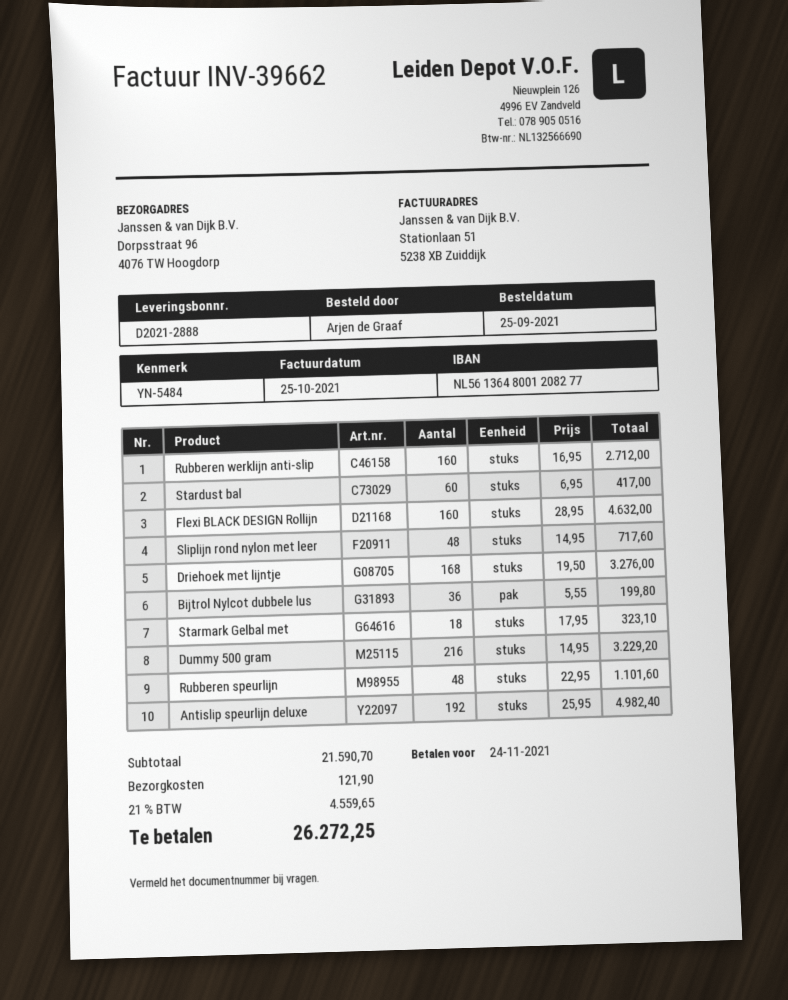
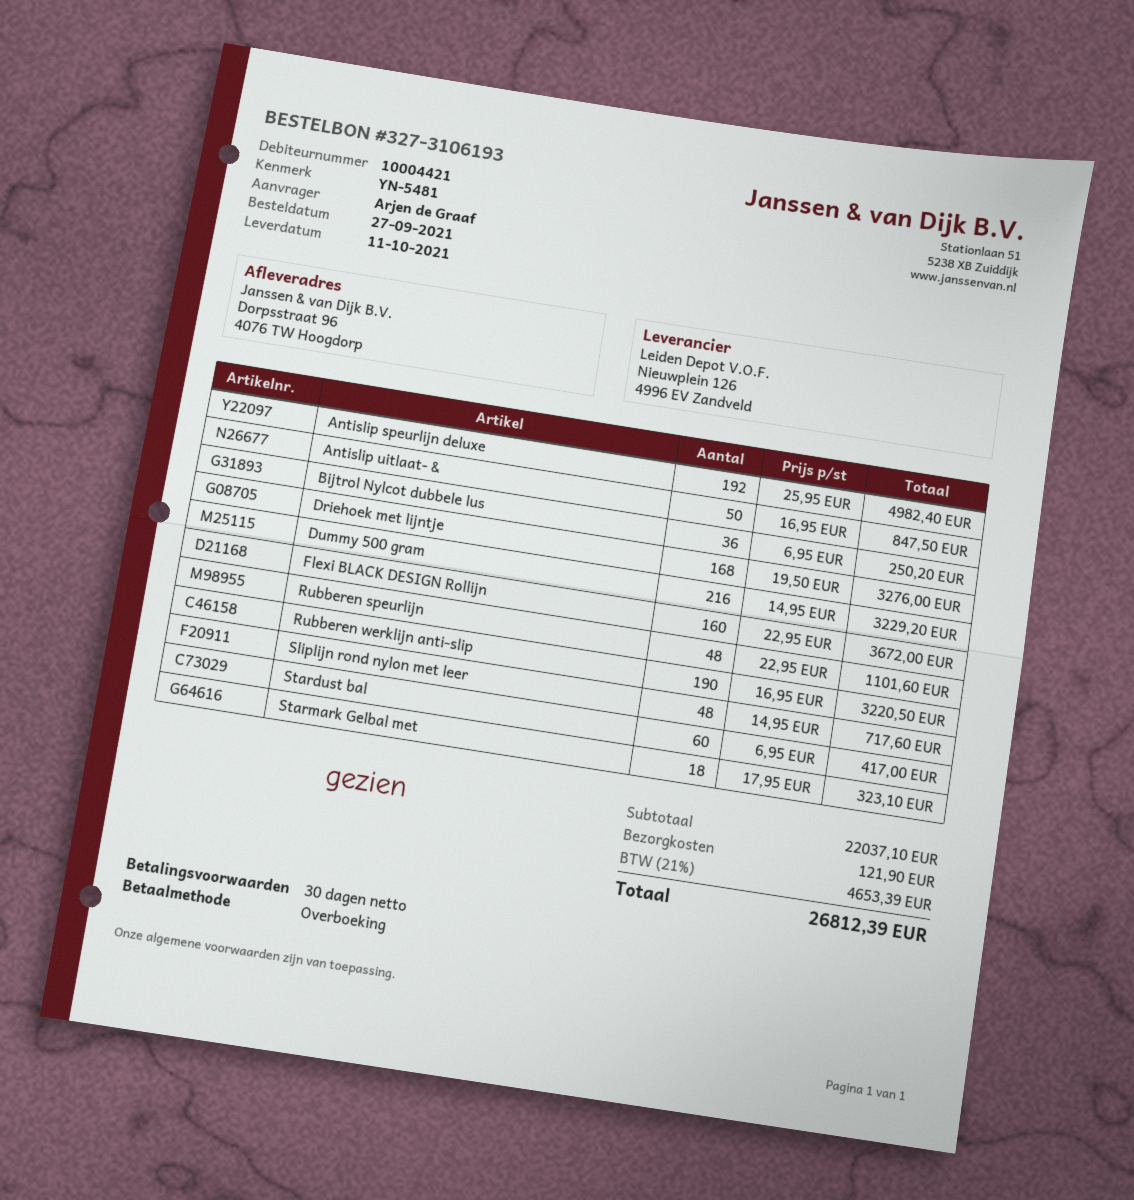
order date: 2021-09-25 -> 2021-09-27
reference: YN-5484 -> YN-5481
Rubberen werklijn anti-slip: 160 x 16.95 = 2712.00 -> 190 x 16.95 = 3220.50
Flexi BLACK DESIGN Rollijn: 160 x 28.95 = 4632.00 -> 160 x 22.95 = 3672.00
Bijtrol Nylcot dubbele lus: 36 x 5.55 = 199.80 -> 36 x 6.95 = 250.20
Antislip uitlaat- &: none -> 50 x 16.95 = 847.50
subtotal: 21590.70 -> 22037.10
tax: 21% = 4559.65 -> 21% = 4653.39
total: 26272.25 -> 26812.39

